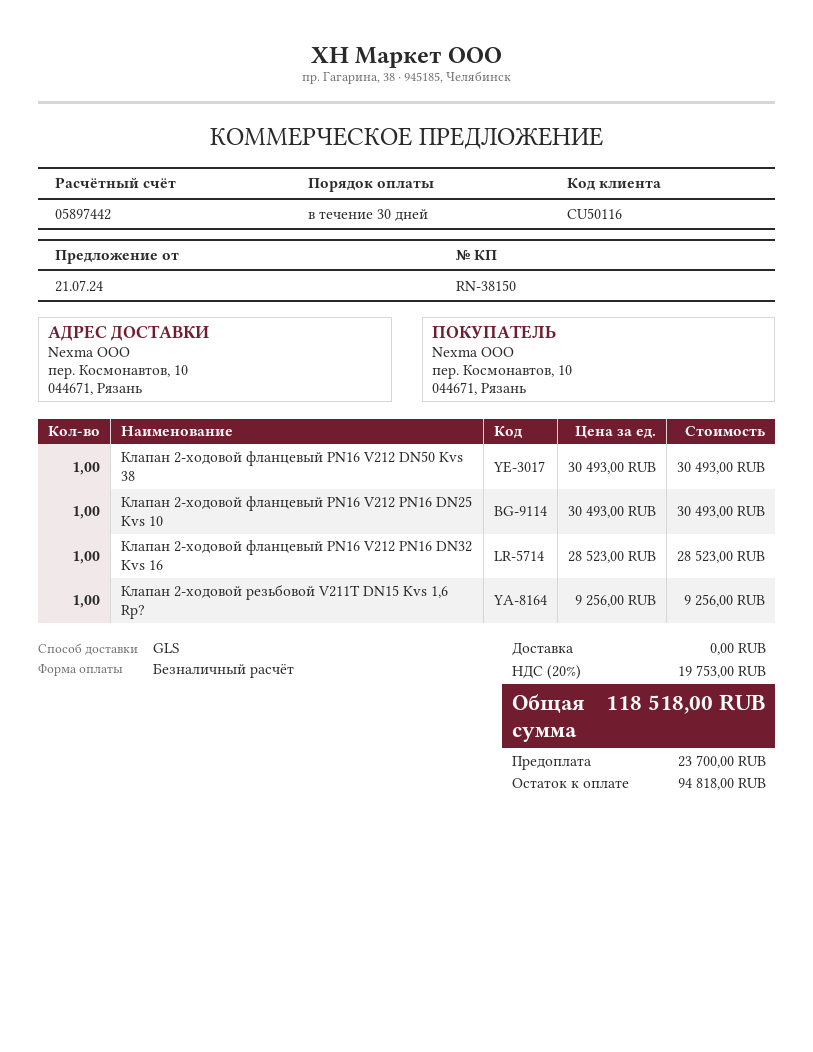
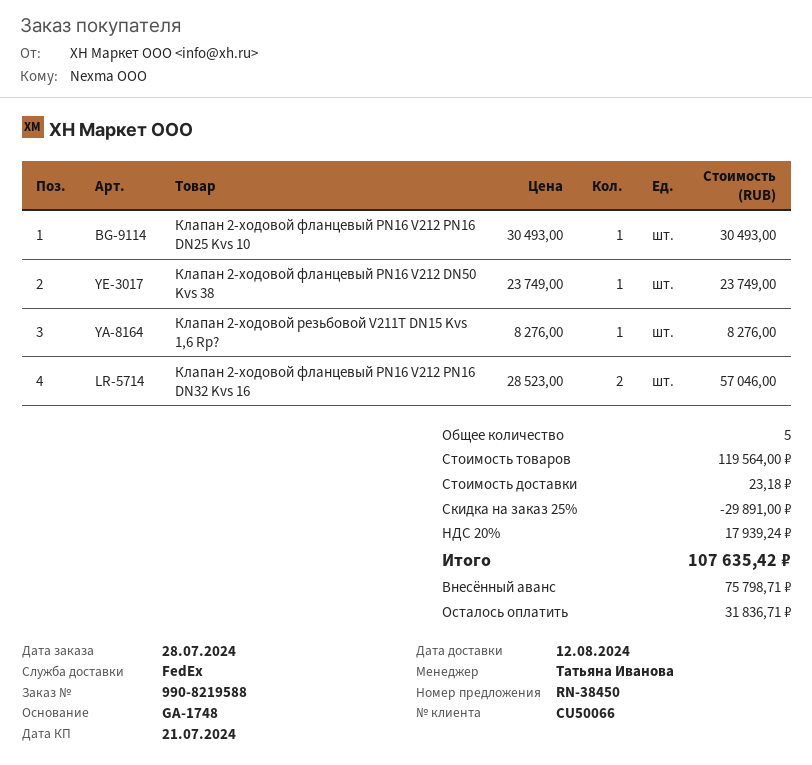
quote number: RN-38150 -> RN-38450
customer number: CU50116 -> CU50066
shipping method: GLS -> FedEx
Клапан 2-ходовой фланцевый PN16 V212 DN50 Kvs 38: 1 x 30493.00 = 30493.00 -> 1 x 23749.00 = 23749.00
Клапан 2-ходовой фланцевый PN16 V212 PN16 DN32 Kvs 16: 1 x 28523.00 = 28523.00 -> 2 x 28523.00 = 57046.00
Клапан 2-ходовой резьбовой V211T DN15 Kvs 1,6 Rp?: 1 x 9256.00 = 9256.00 -> 1 x 8276.00 = 8276.00
discount: none -> 25% = 29891.00
shipping: 0.00 -> 23.18
tax: 20% = 19753.00 -> 20% = 17939.24
total: 118518.00 -> 107635.42
deposit: 23700.00 -> 75798.71
balance: 94818.00 -> 31836.71

